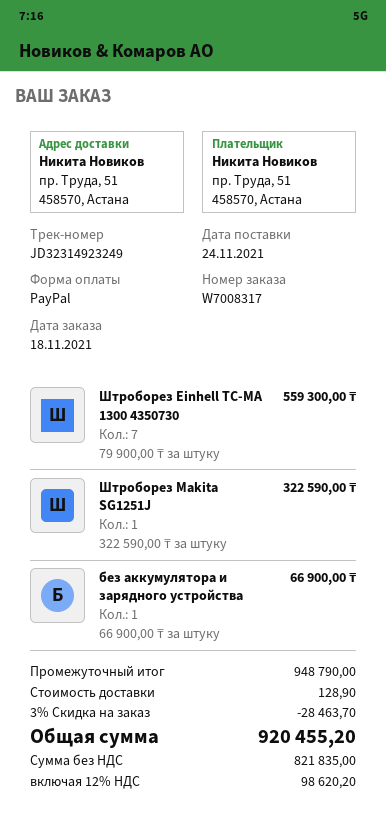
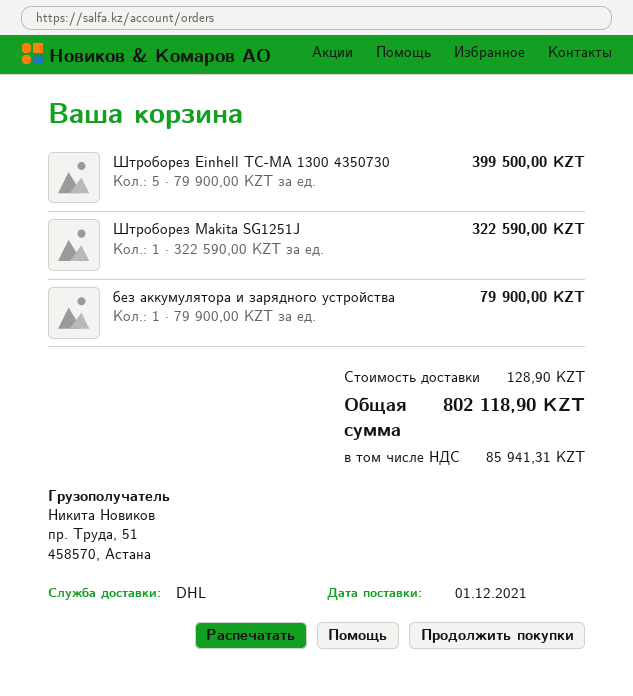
delivery date: 2021-11-24 -> 2021-12-01
Штроборез Einhell TC-MA 1300 4350730: 7 x 79900.00 = 559300.00 -> 5 x 79900.00 = 399500.00
без аккумулятора и зарядного устройства: 1 x 66900.00 = 66900.00 -> 1 x 79900.00 = 79900.00
discount: 3% = 28463.70 -> none
tax: 98620.20 -> 85941.31
total: 920455.20 -> 802118.90

